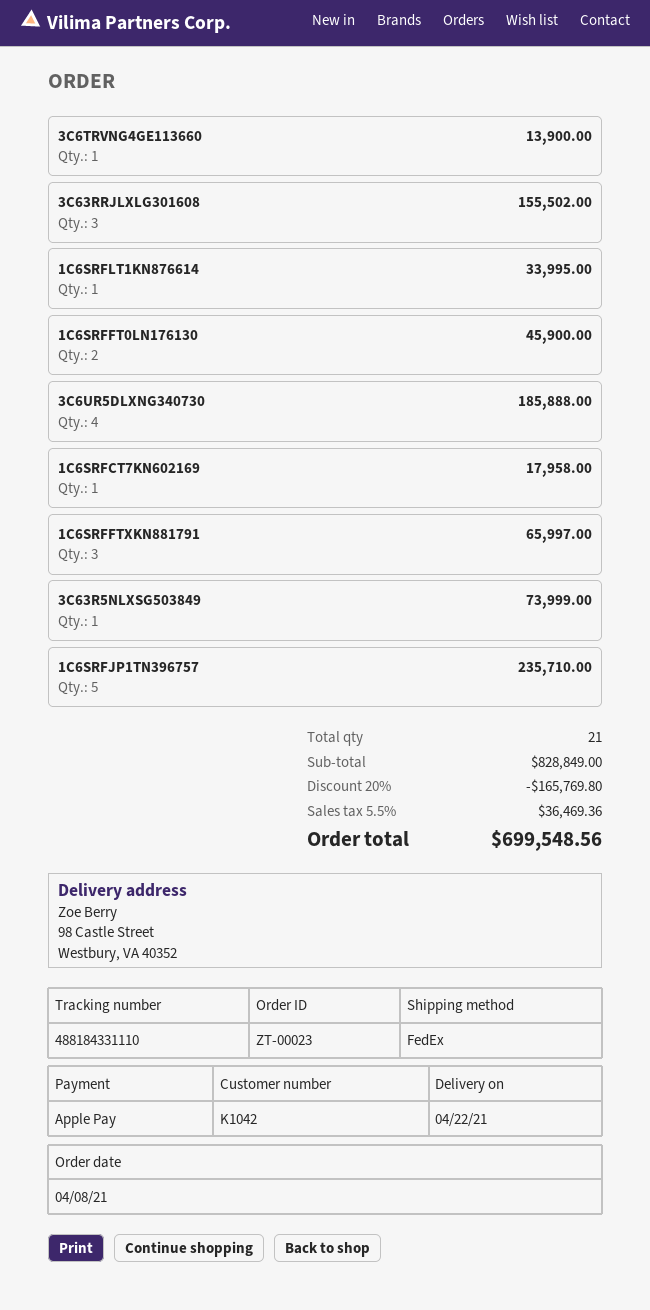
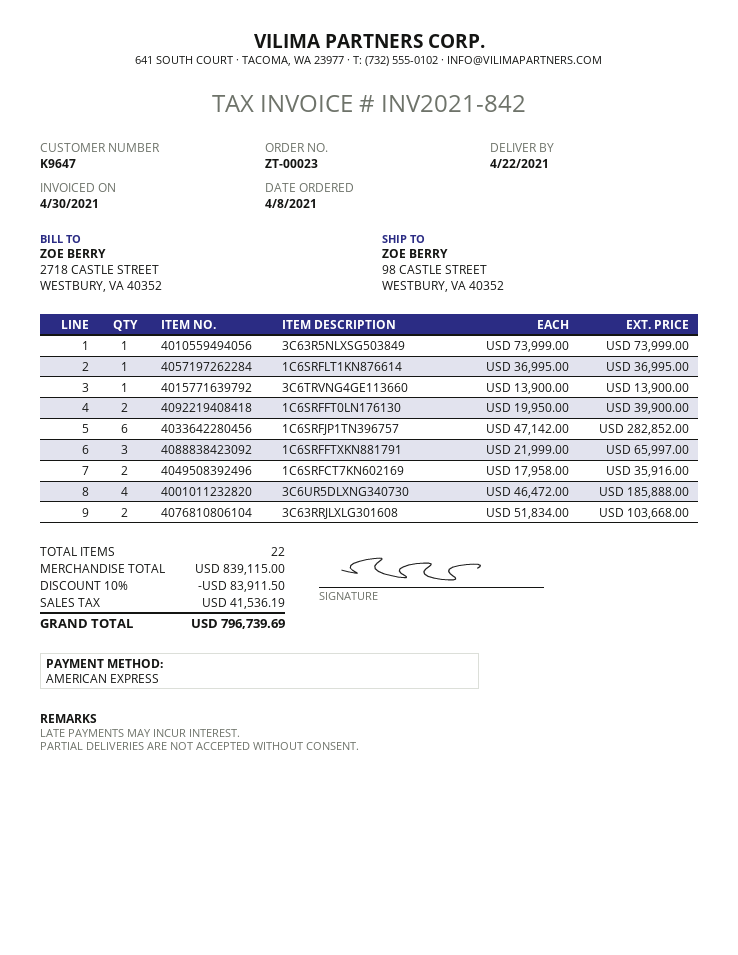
customer number: K1042 -> K9647
payment method: Apple Pay -> American Express
3C63RRJLXLG301608: 3 for 155502.00 -> 2 for 103668.00
1C6SRFLT1KN876614: 1 for 33995.00 -> 1 for 36995.00
1C6SRFFT0LN176130: 2 for 45900.00 -> 2 for 39900.00
1C6SRFCT7KN602169: 1 for 17958.00 -> 2 for 35916.00
1C6SRFJP1TN396757: 5 for 235710.00 -> 6 for 282852.00
total quantity: 21 -> 22
subtotal: 828849.00 -> 839115.00
discount: 20% = 165769.80 -> 10% = 83911.50
tax: 36469.36 -> 41536.19
total: 699548.56 -> 796739.69

